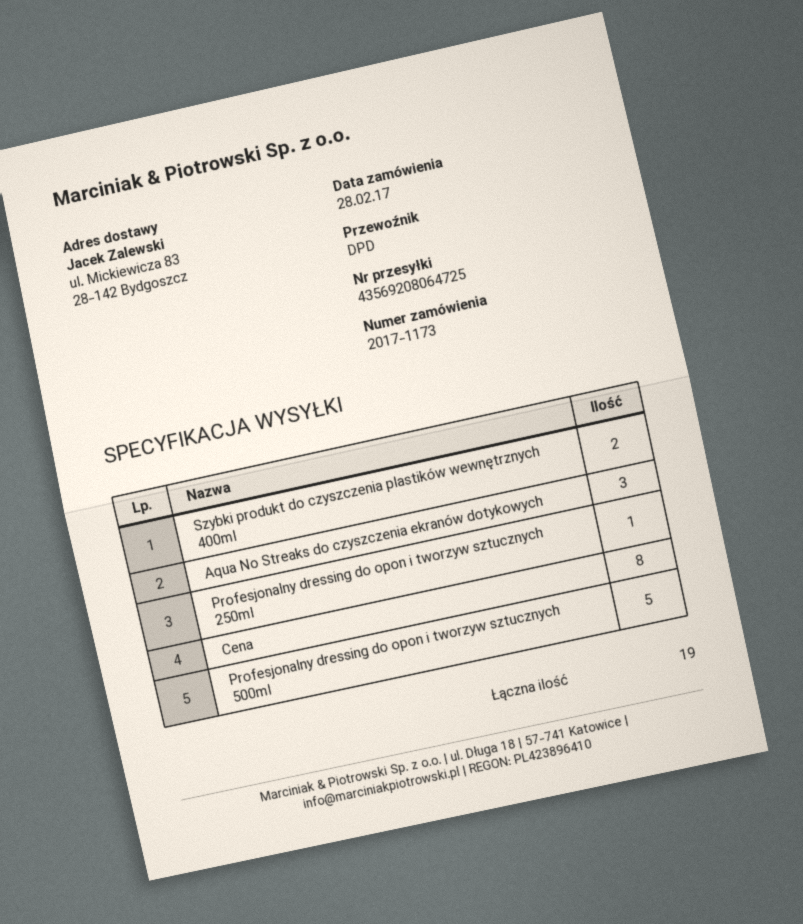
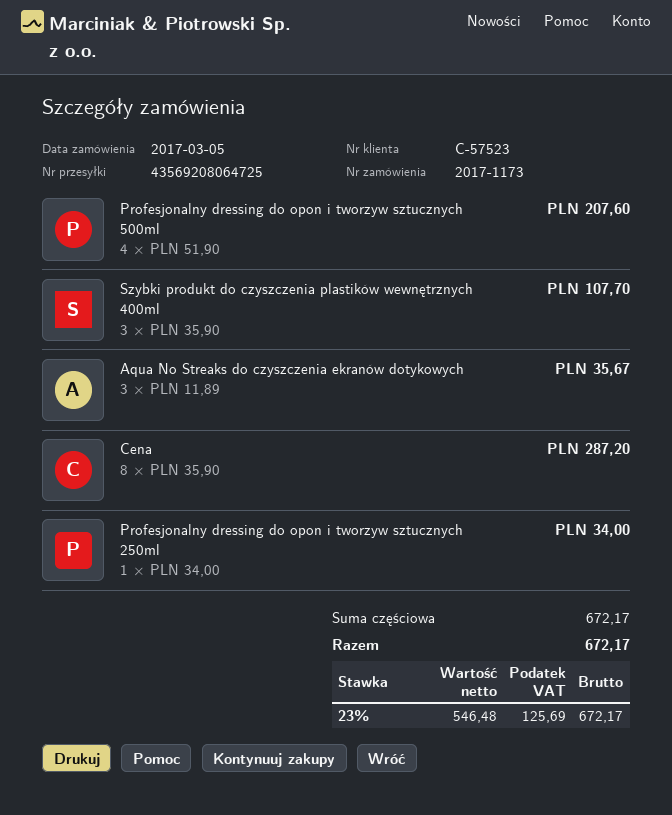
order date: 2017-02-28 -> 2017-03-05
Szybki produkt do czyszczenia plastików wewnętrznych 400ml: 2 -> 3
Profesjonalny dressing do opon i tworzyw sztucznych 500ml: 5 -> 4

